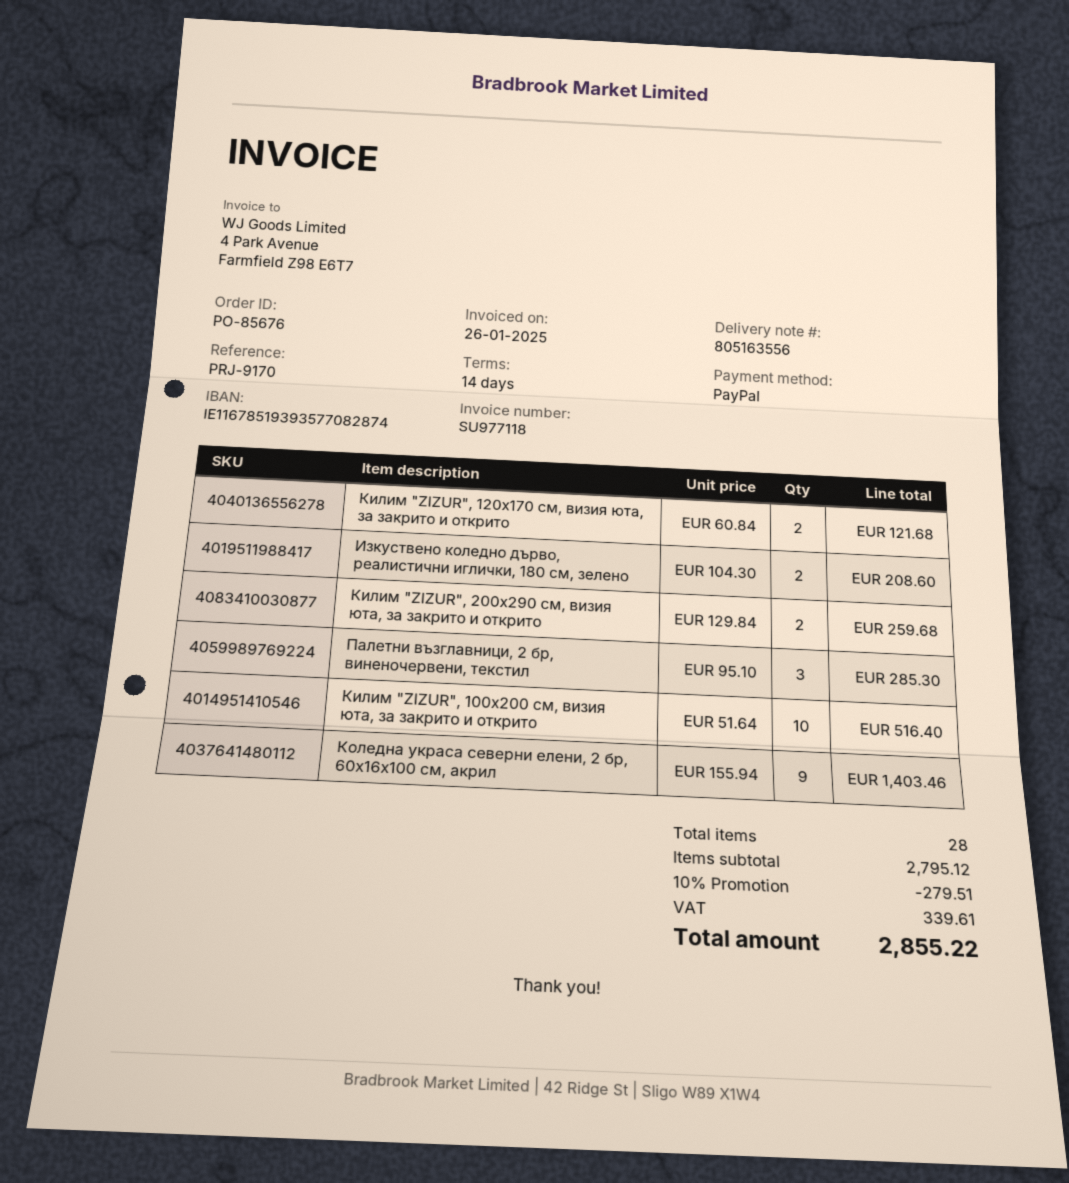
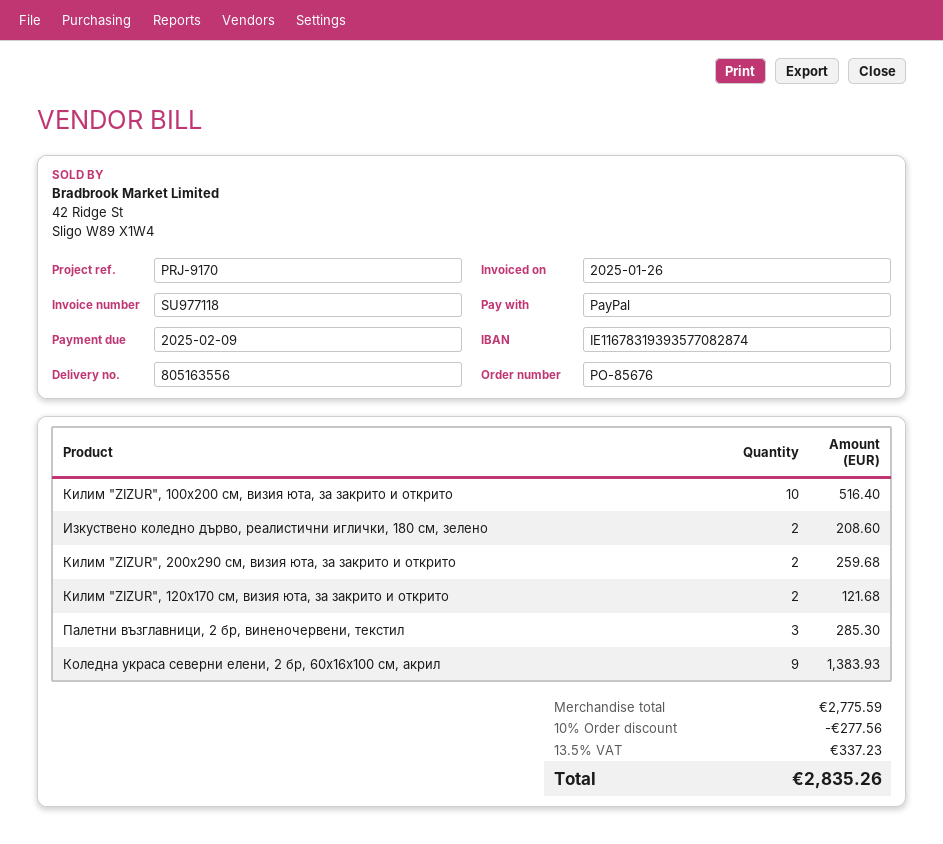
bank account: IE11678519393577082874 -> IE11678319393577082874
Коледна украса северни елени, 2 бр, 60x16x100 см, акрил: 9 for 1403.46 -> 9 for 1383.93
subtotal: 2795.12 -> 2775.59
discount: 10% = 279.51 -> 10% = 277.56
tax: 339.61 -> 337.23
total: 2855.22 -> 2835.26

